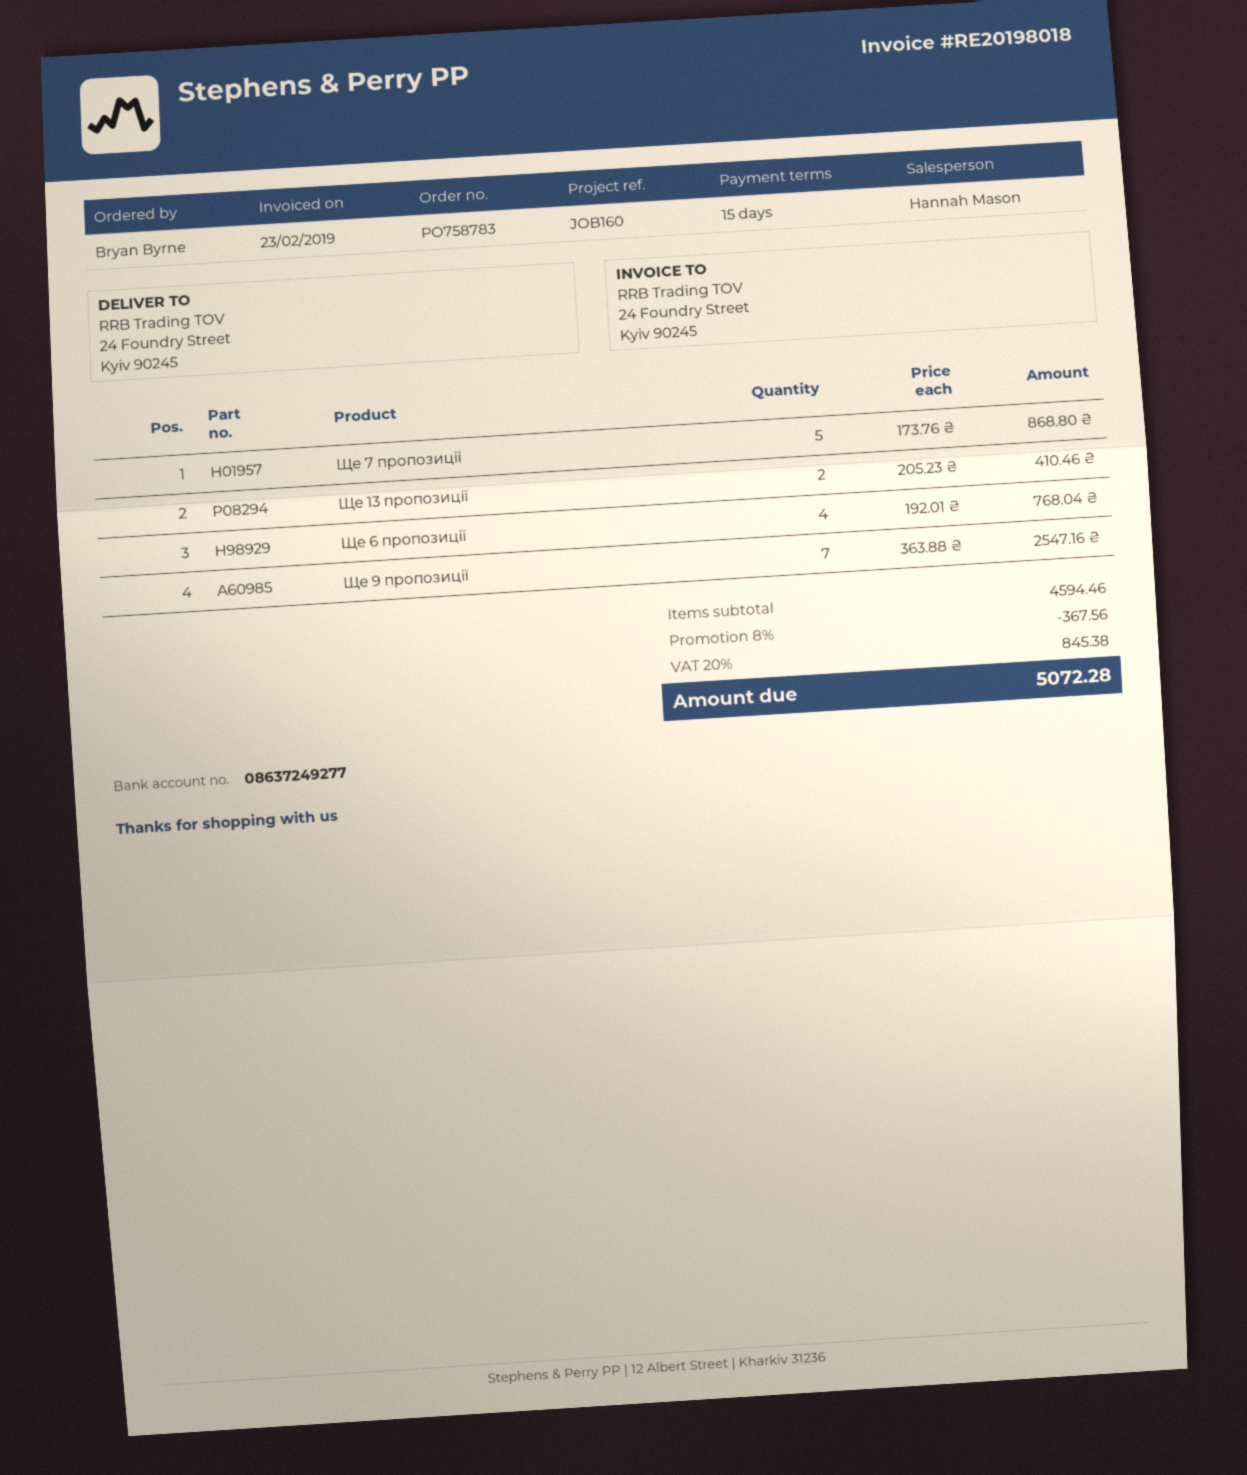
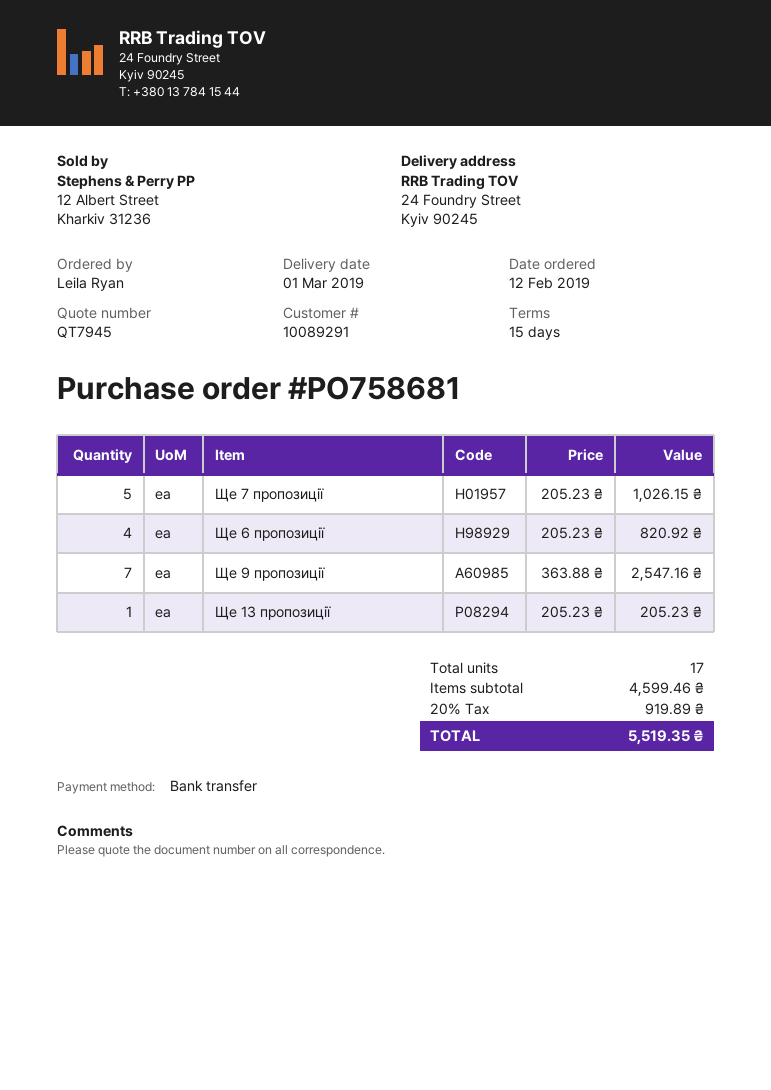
order number: PO758783 -> PO758681
ordered by: Bryan Byrne -> Leila Ryan
Ще 7 пропозиції: 5 x 173.76 = 868.80 -> 5 x 205.23 = 1026.15
Ще 13 пропозиції: 2 x 205.23 = 410.46 -> 1 x 205.23 = 205.23
Ще 6 пропозиції: 4 x 192.01 = 768.04 -> 4 x 205.23 = 820.92
subtotal: 4594.46 -> 4599.46
discount: 8% = 367.56 -> none
tax: 20% = 845.38 -> 20% = 919.89
total: 5072.28 -> 5519.35

